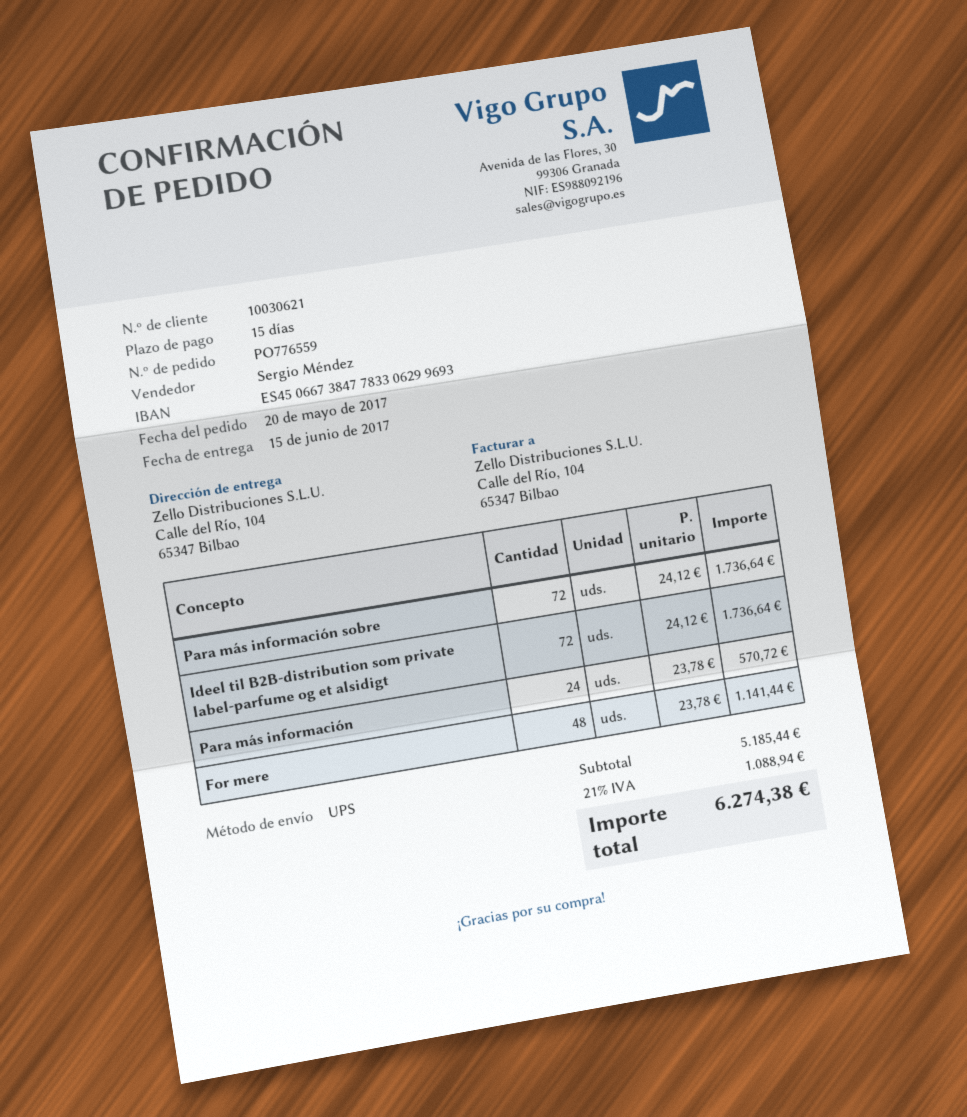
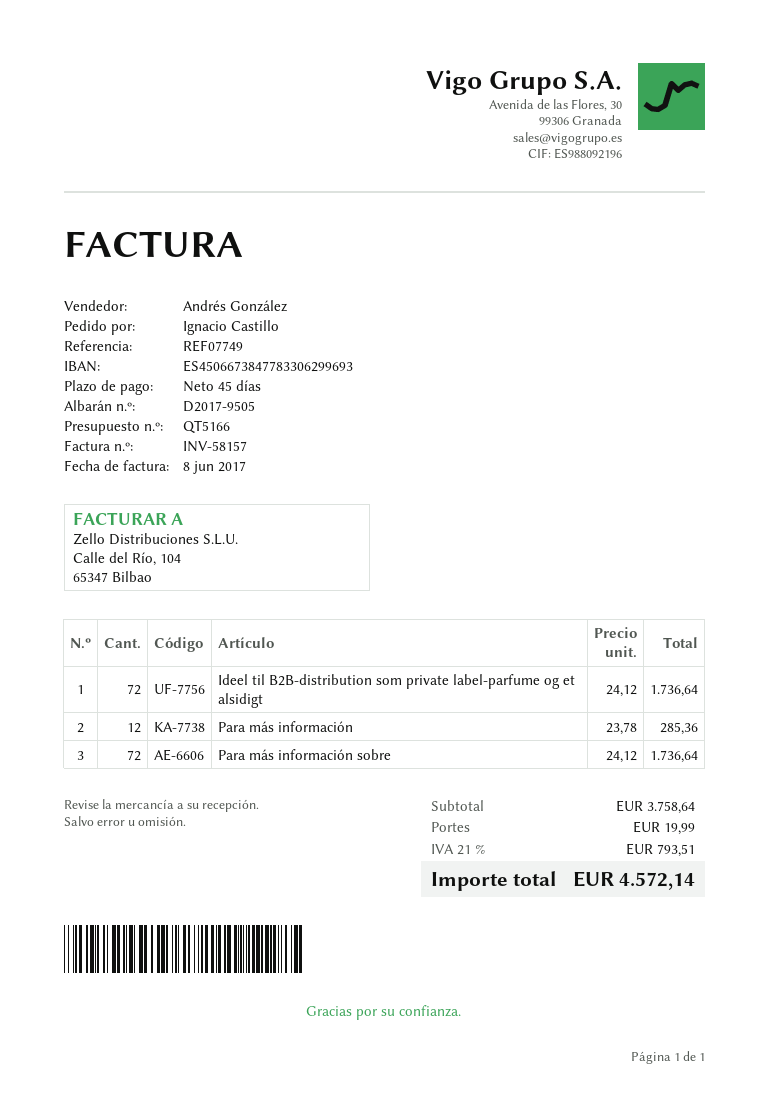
payment terms: 15 days -> 45 days
sales rep: Sergio Méndez -> Andrés González
Para más información: 24 x 23.78 = 570.72 -> 12 x 23.78 = 285.36
For mere: 48 x 23.78 = 1141.44 -> none
subtotal: 5185.44 -> 3758.64
shipping: none -> 19.99
tax: 21% = 1088.94 -> 21% = 793.51
total: 6274.38 -> 4572.14

